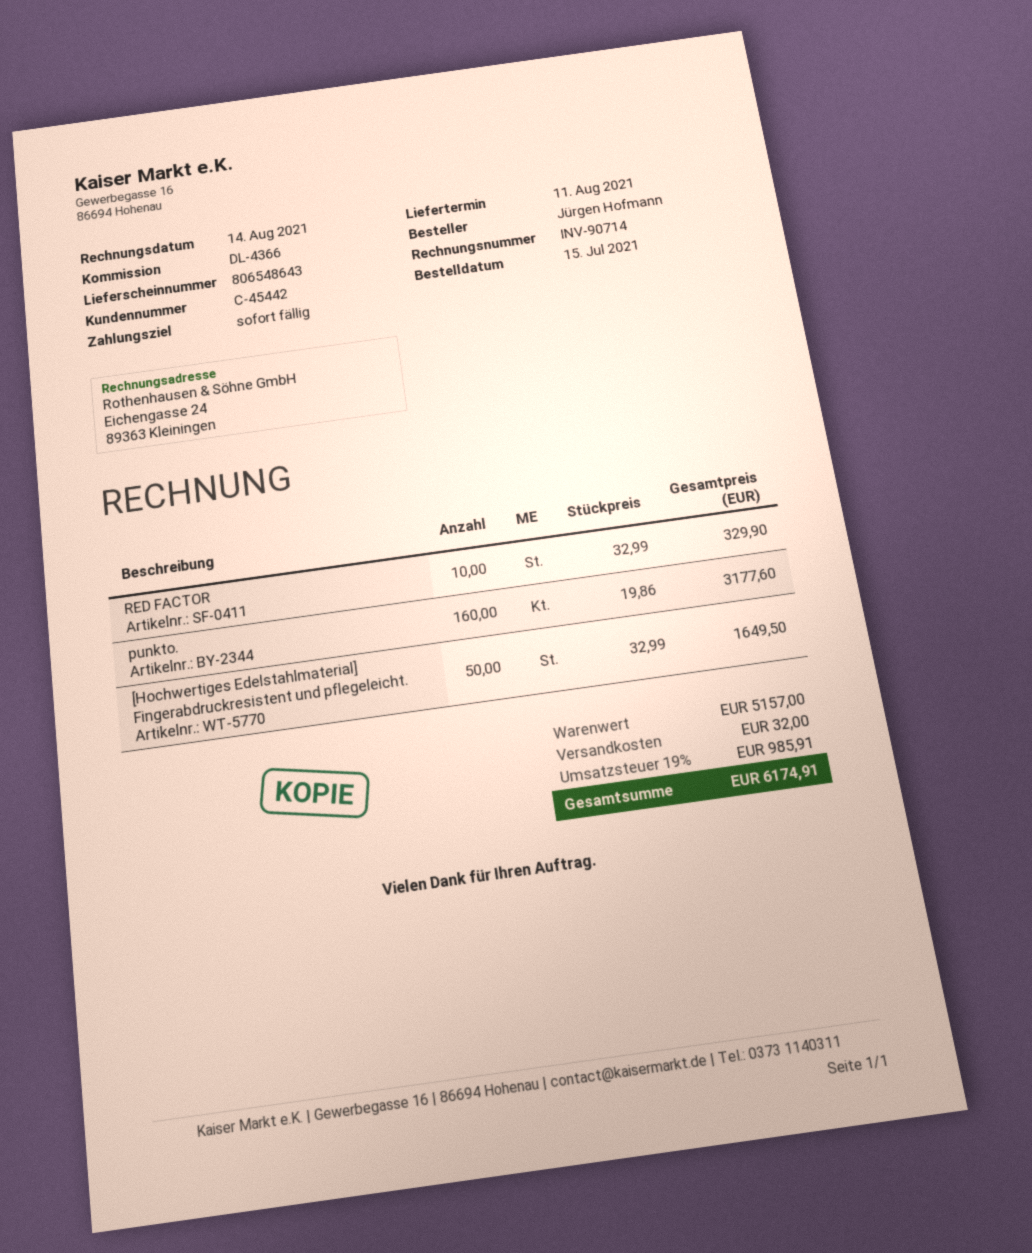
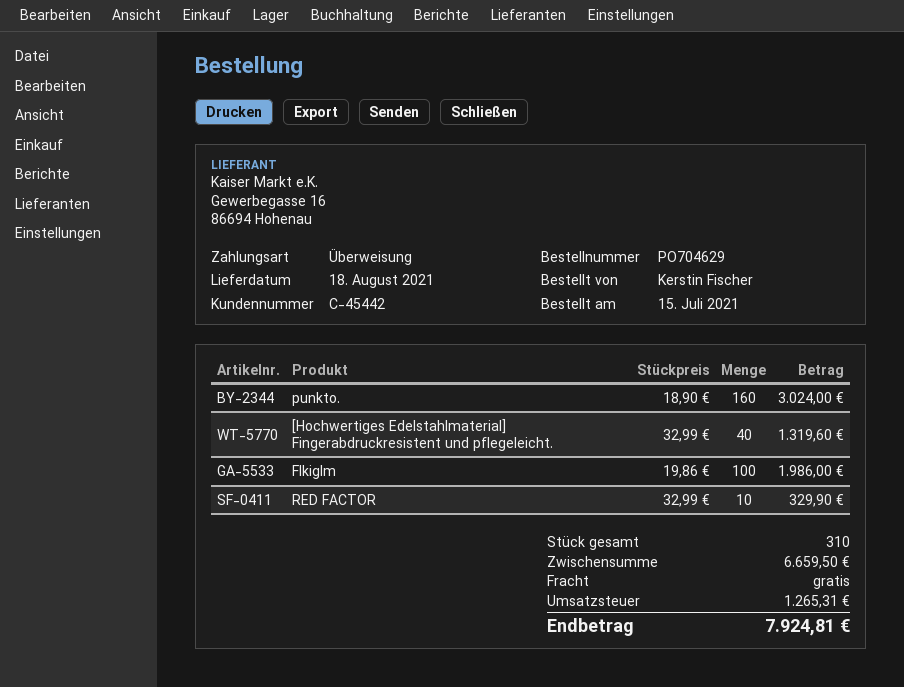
delivery date: 2021-08-11 -> 2021-08-18
ordered by: Jürgen Hofmann -> Kerstin Fischer
punkto.: 160 x 19.86 = 3177.60 -> 160 x 18.90 = 3024.00
[Hochwertiges Edelstahlmaterial] Fingerabdruckresistent und pflegeleicht.: 50 x 32.99 = 1649.50 -> 40 x 32.99 = 1319.60
Flkiglm: none -> 100 x 19.86 = 1986.00
subtotal: 5157.00 -> 6659.50
shipping: 32.00 -> 0.00
tax: 985.91 -> 1265.31
total: 6174.91 -> 7924.81

